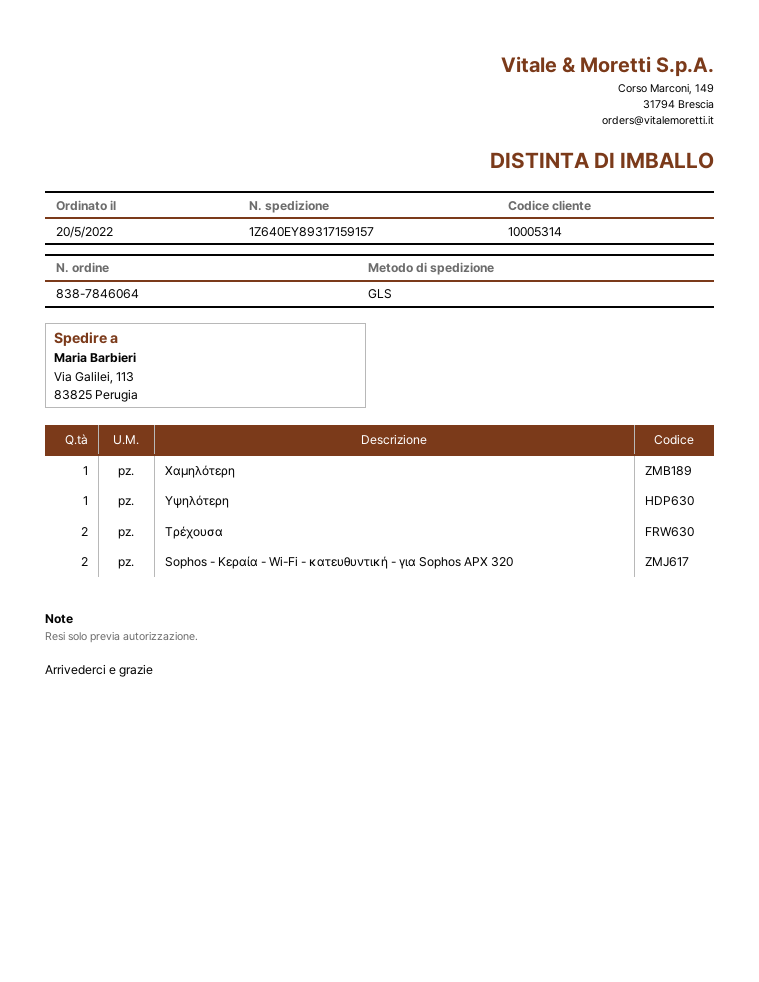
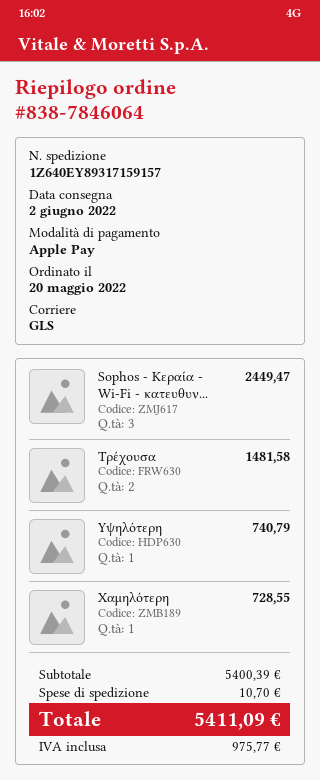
Sophos - Κεραία - Wi-Fi - κατευθυντική - για Sophos APX 320: 2 -> 3

